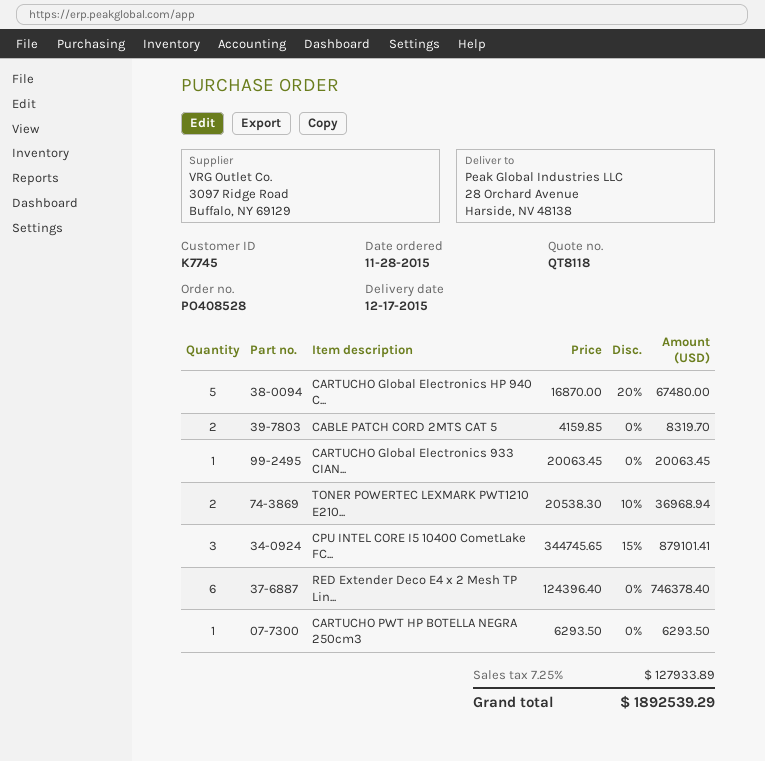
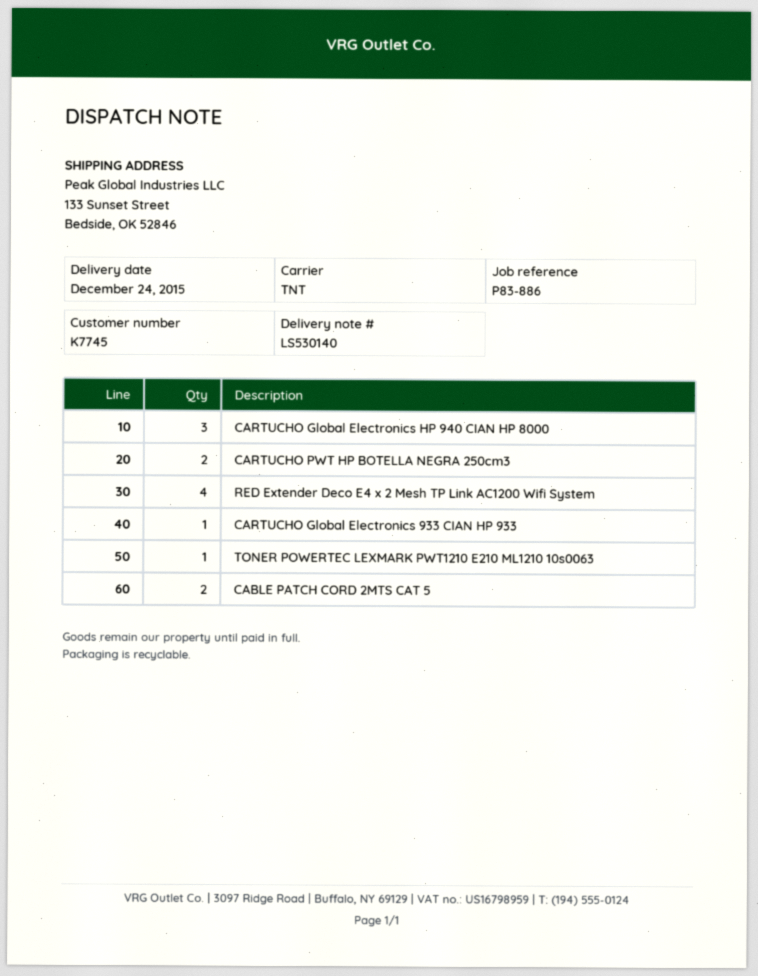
delivery date: 2015-12-17 -> 2015-12-24
ship to: 28 Orchard Avenue, Harside, NV 48138 -> 133 Sunset Street, Bedside, OK 52846
CARTUCHO Global Electronics HP 940 C...: 5 -> 3
TONER POWERTEC LEXMARK PWT1210 E210...: 2 -> 1
CPU INTEL CORE I5 10400 CometLake FC...: 3 -> none
RED Extender Deco E4 x 2 Mesh TP Lin...: 6 -> 4
CARTUCHO PWT HP BOTELLA NEGRA 250cm3: 1 -> 2

